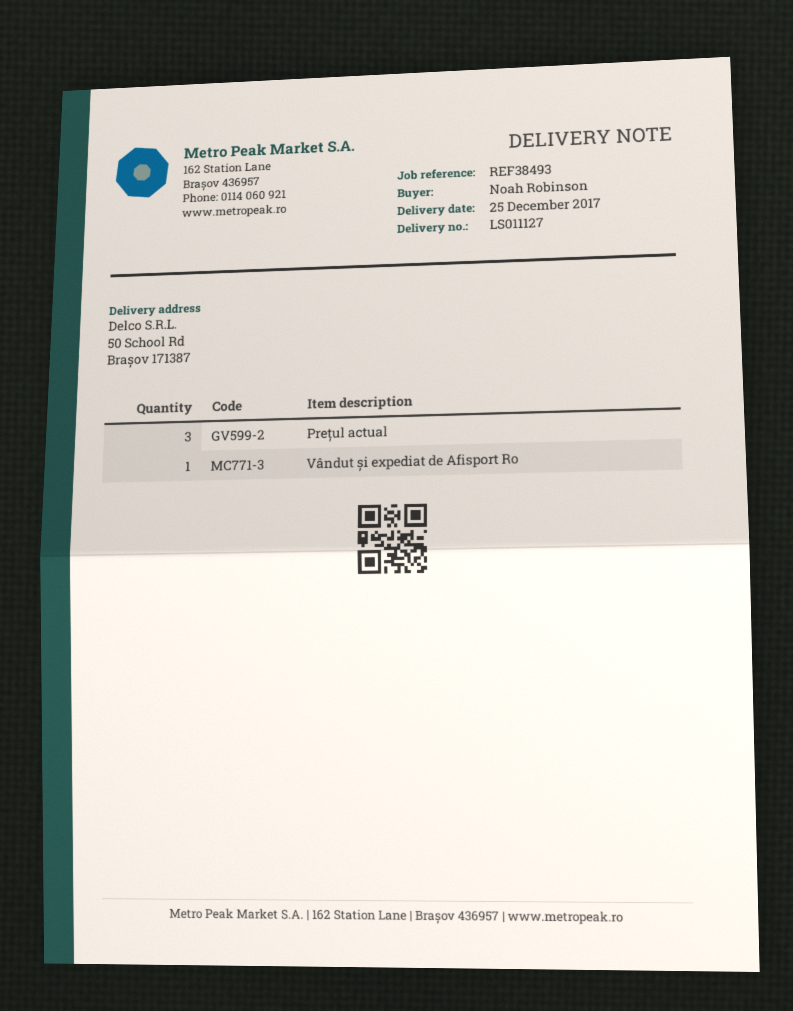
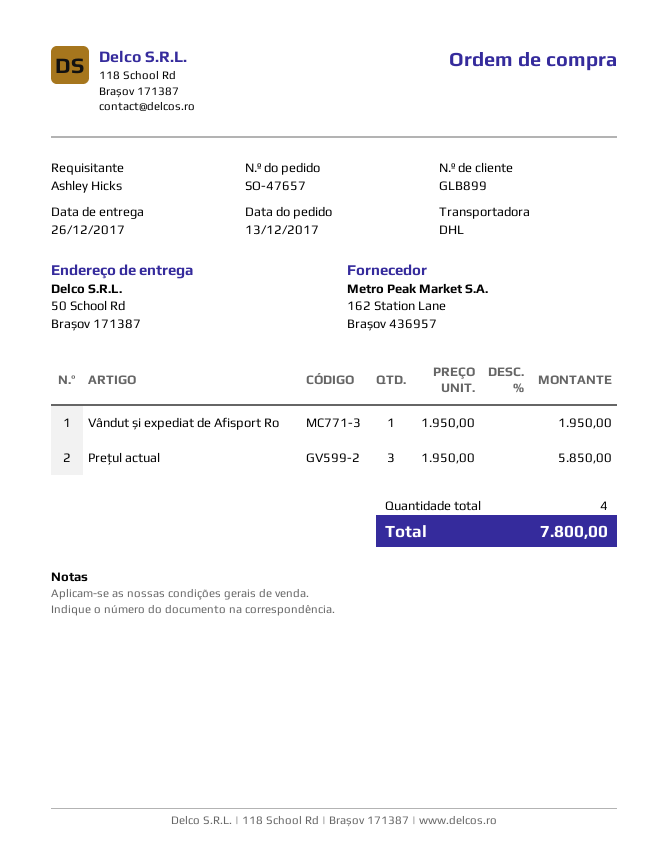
delivery date: 2017-12-25 -> 2017-12-26
ordered by: Noah Robinson -> Ashley Hicks

